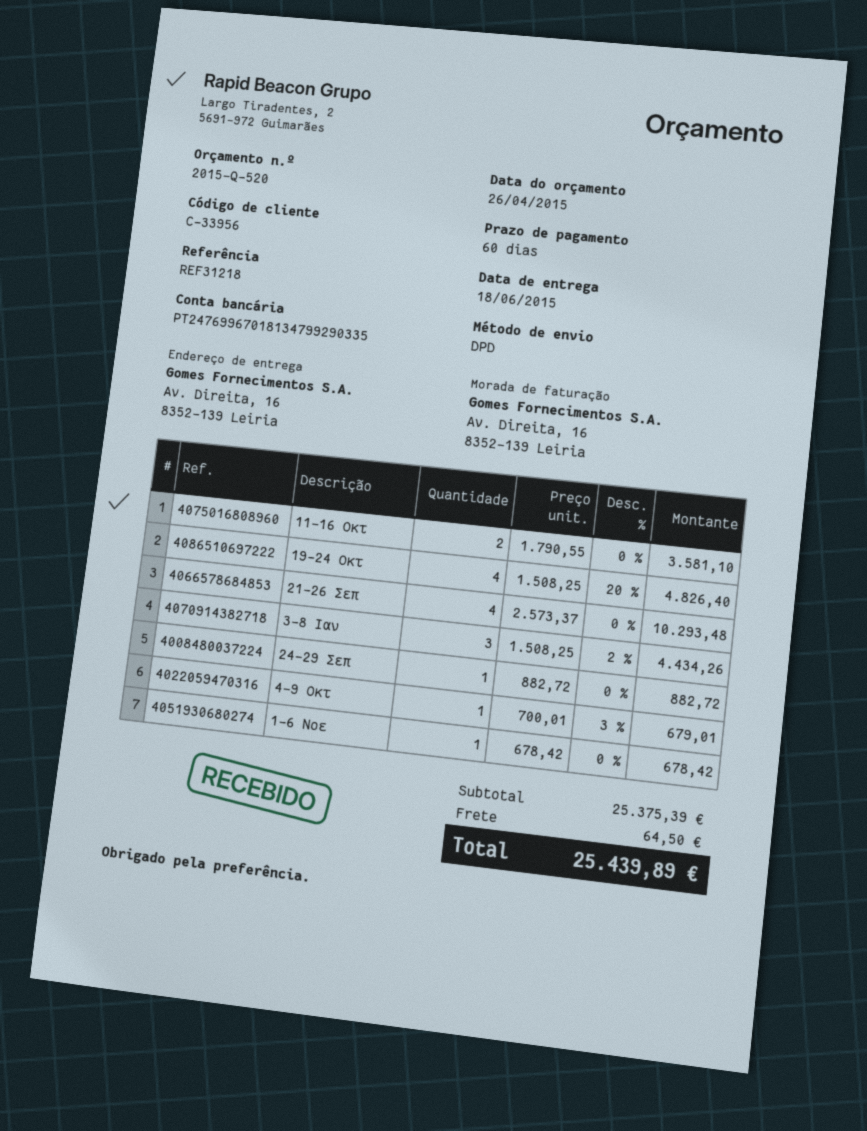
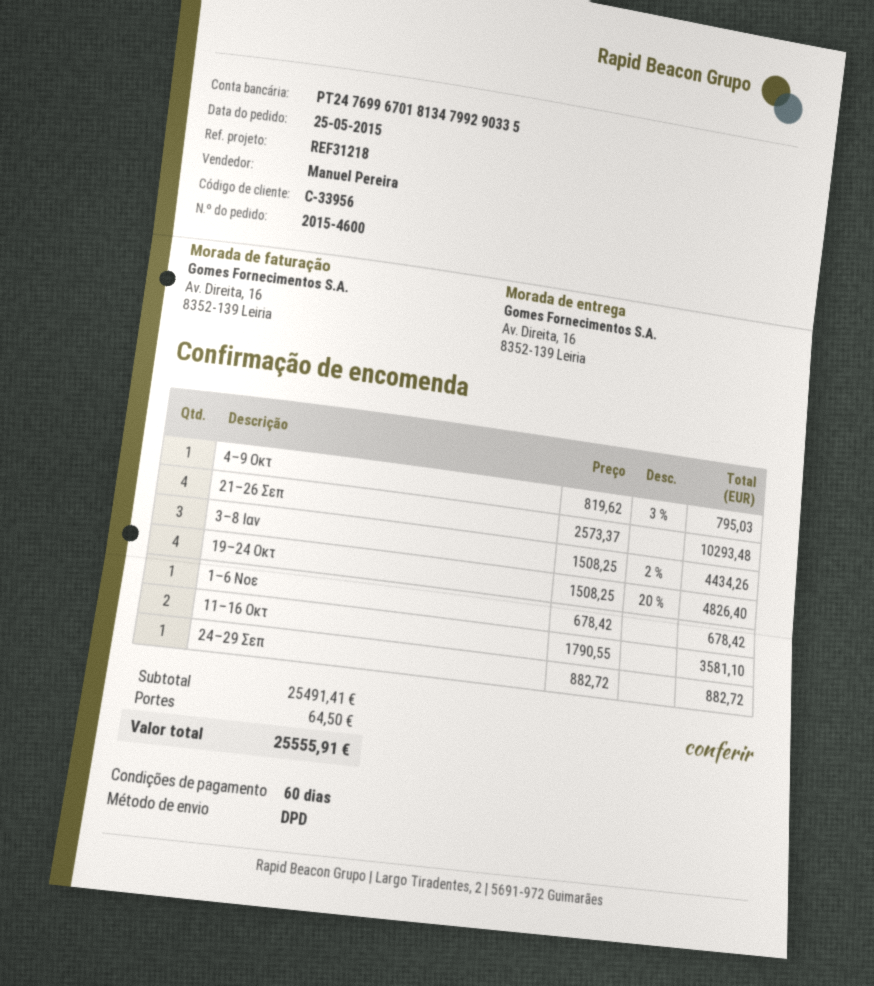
4–9 Οκτ: 1 x 700.01 - 3% = 679.01 -> 1 x 819.62 - 3% = 795.03
subtotal: 25375.39 -> 25491.41
total: 25439.89 -> 25555.91

